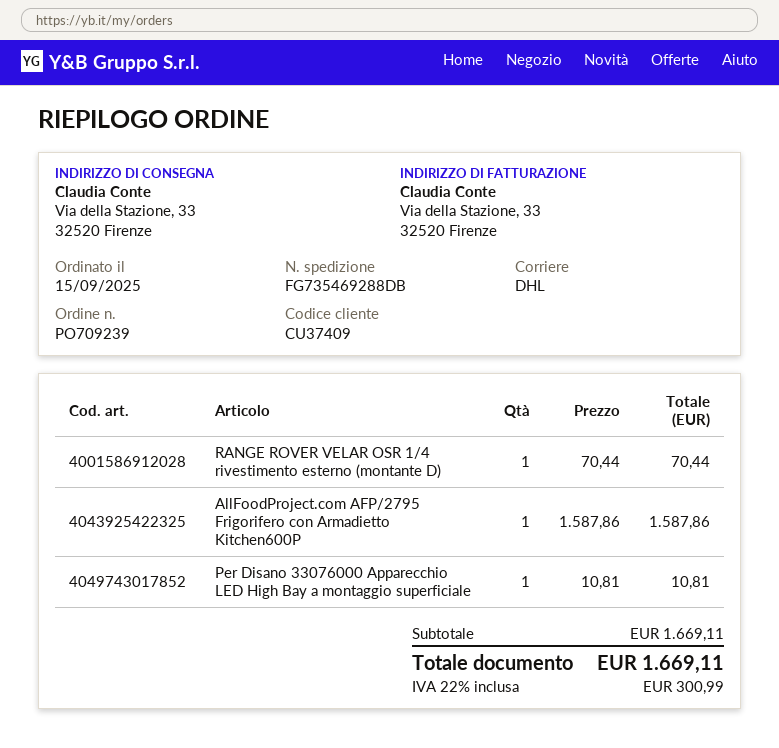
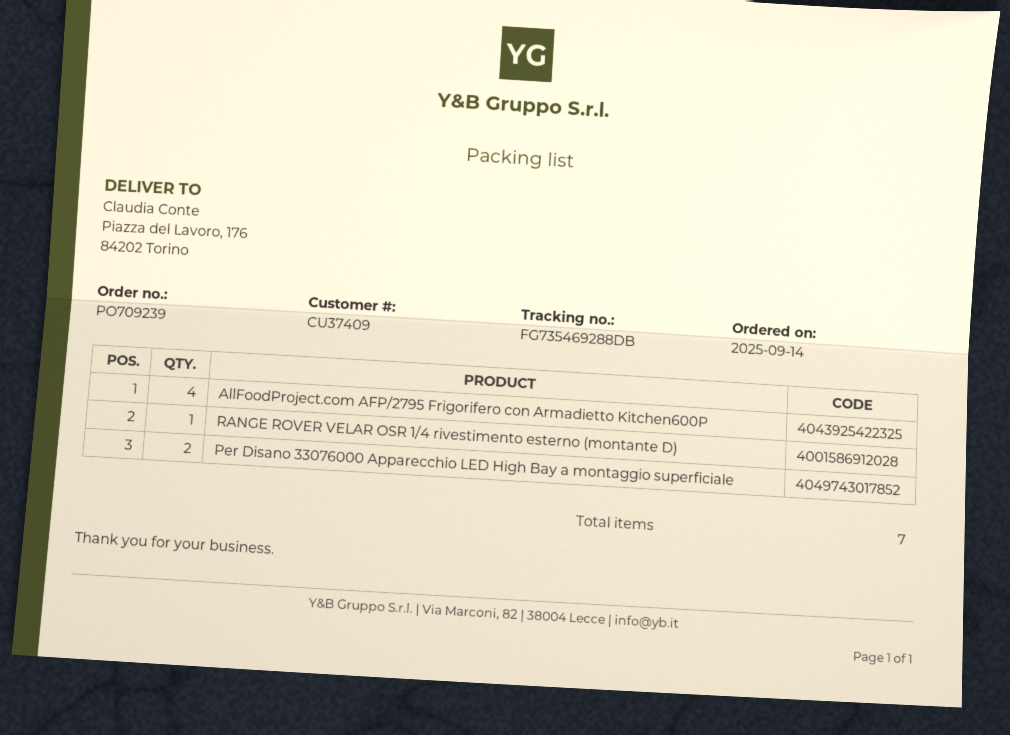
order date: 2025-09-15 -> 2025-09-14
ship to: Via della Stazione, 33, 32520 Firenze -> Piazza del Lavoro, 176, 84202 Torino
AllFoodProject.com AFP/2795 Frigorifero con Armadietto Kitchen600P: 1 -> 4
Per Disano 33076000 Apparecchio LED High Bay a montaggio superficiale: 1 -> 2

